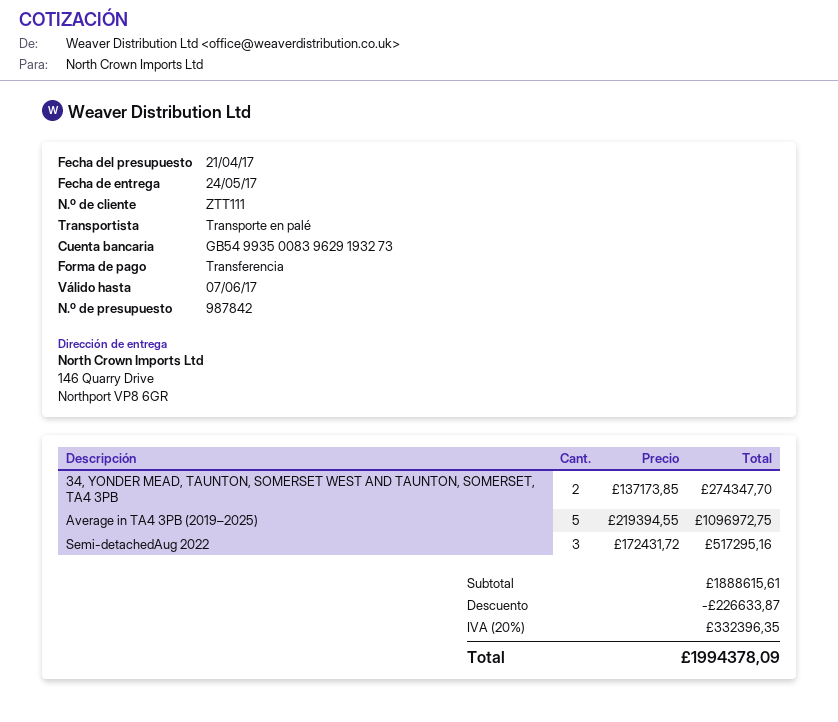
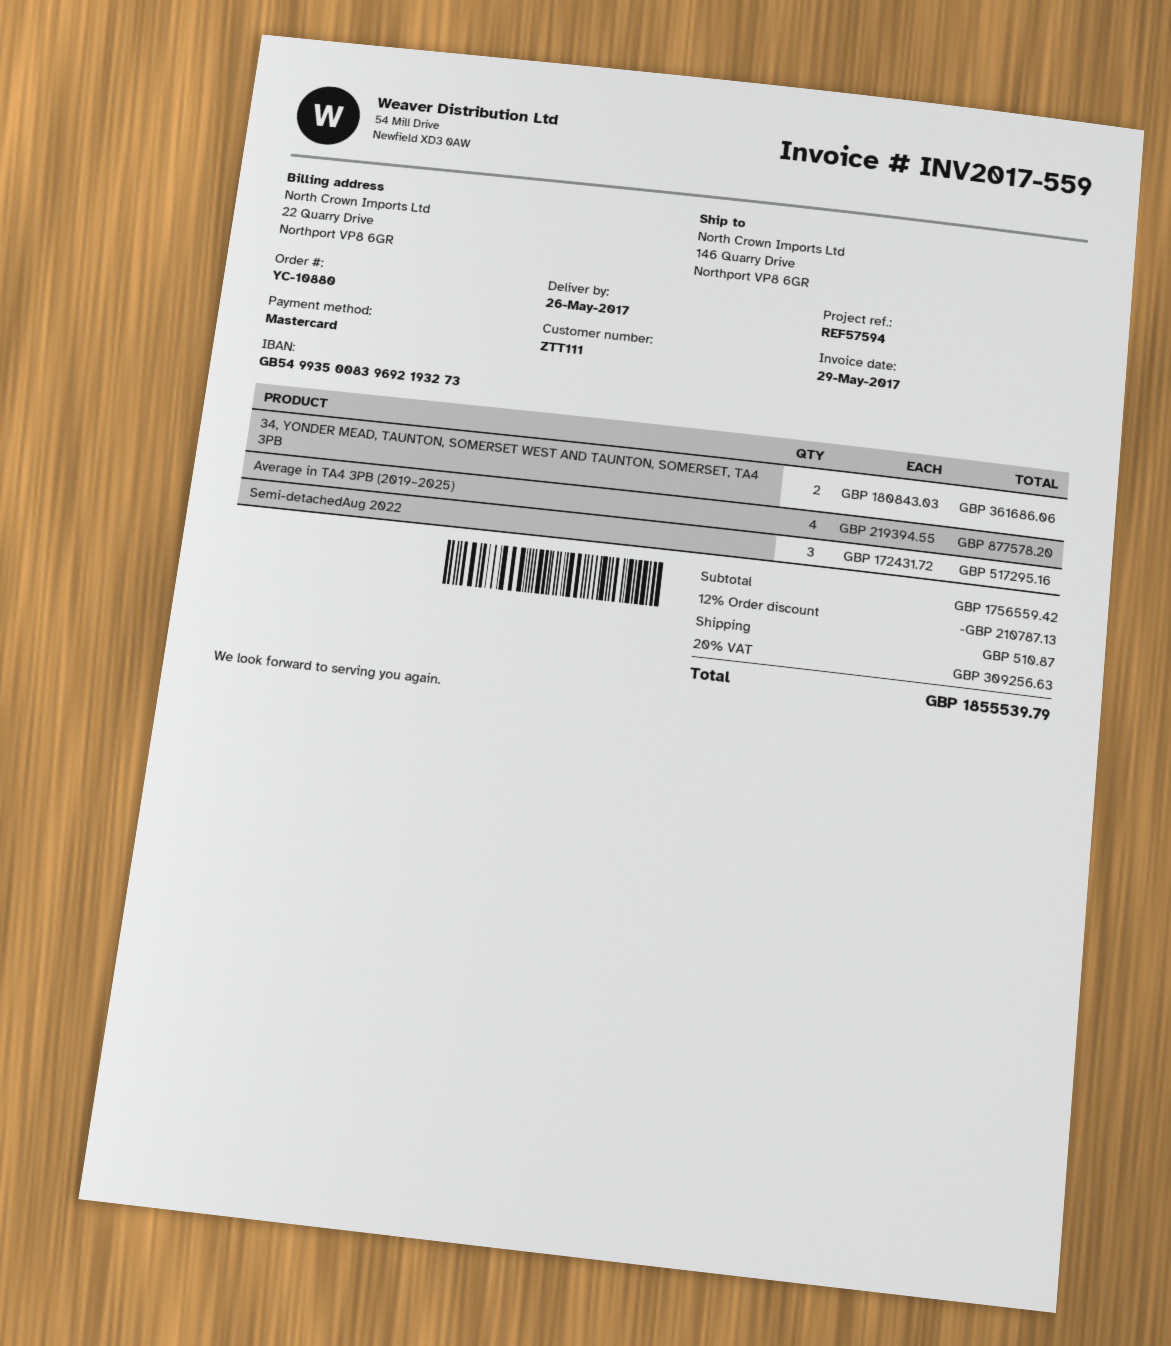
delivery date: 2017-05-24 -> 2017-05-26
payment method: bank transfer -> Mastercard
bank account: GB54993500839629193273 -> GB54993500839692193273
34, YONDER MEAD, TAUNTON, SOMERSET WEST AND TAUNTON, SOMERSET, TA4 3PB: 2 x 137173.85 = 274347.70 -> 2 x 180843.03 = 361686.06
Average in TA4 3PB (2019–2025): 5 x 219394.55 = 1096972.75 -> 4 x 219394.55 = 877578.20
subtotal: 1888615.61 -> 1756559.42
discount: 226633.87 -> 210787.13
shipping: none -> 510.87
tax: 20% = 332396.35 -> 20% = 309256.63
total: 1994378.09 -> 1855539.79

